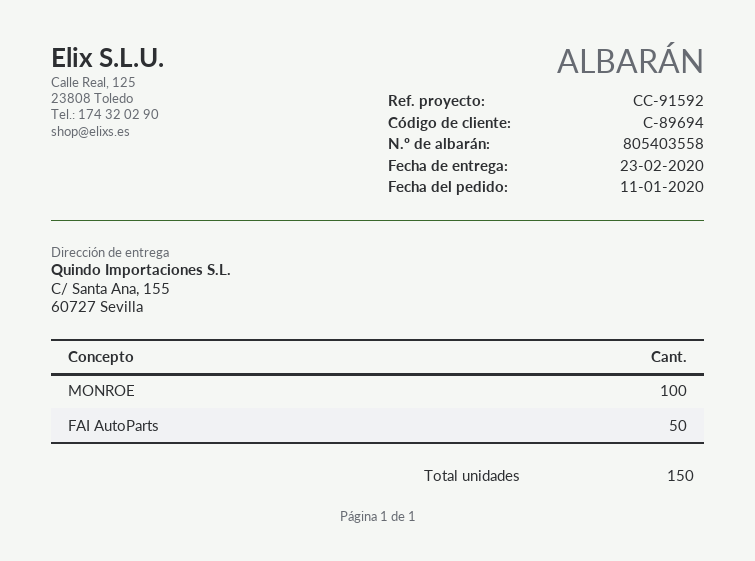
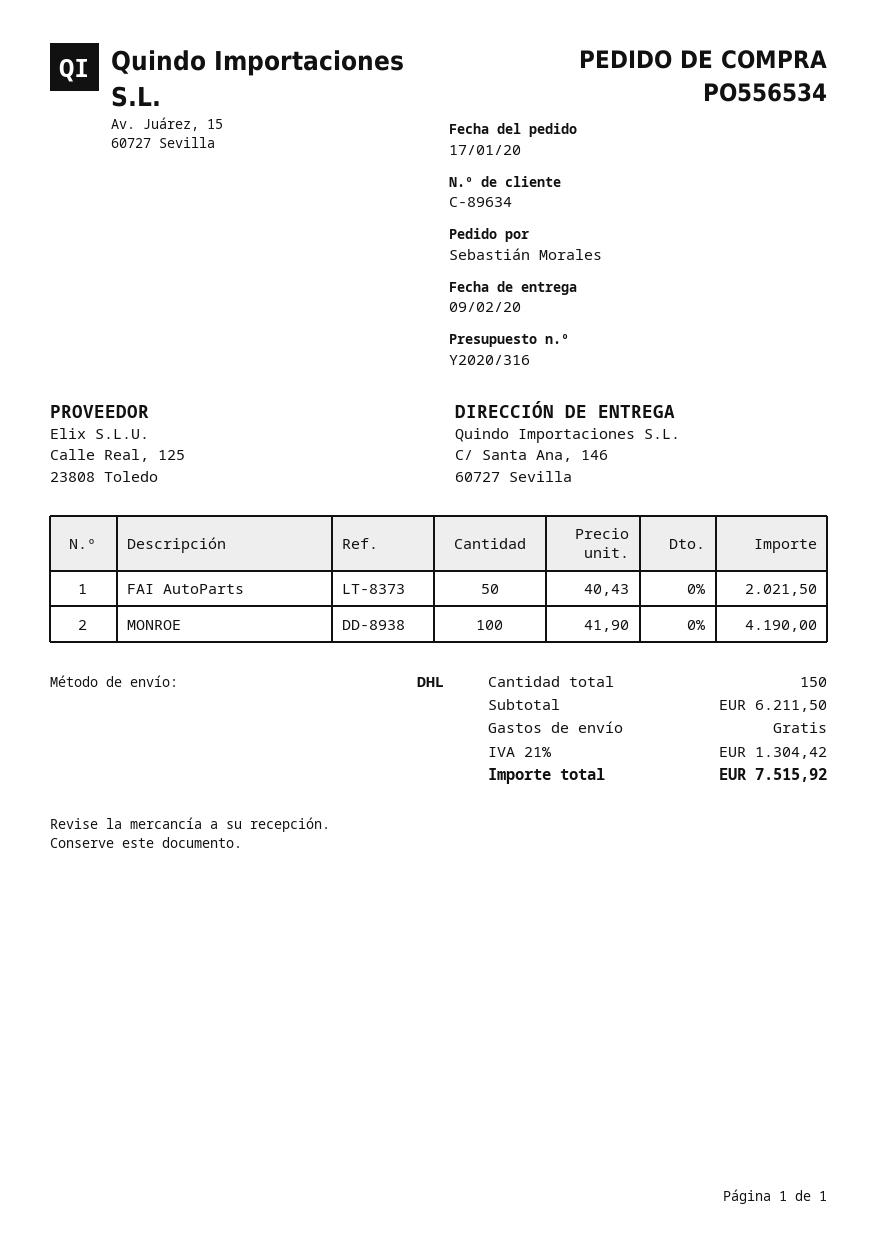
order date: 2020-01-11 -> 2020-01-17
delivery date: 2020-02-23 -> 2020-02-09
customer number: C-89694 -> C-89634
ship to: C/ Santa Ana, 155, 60727 Sevilla -> C/ Santa Ana, 146, 60727 Sevilla

